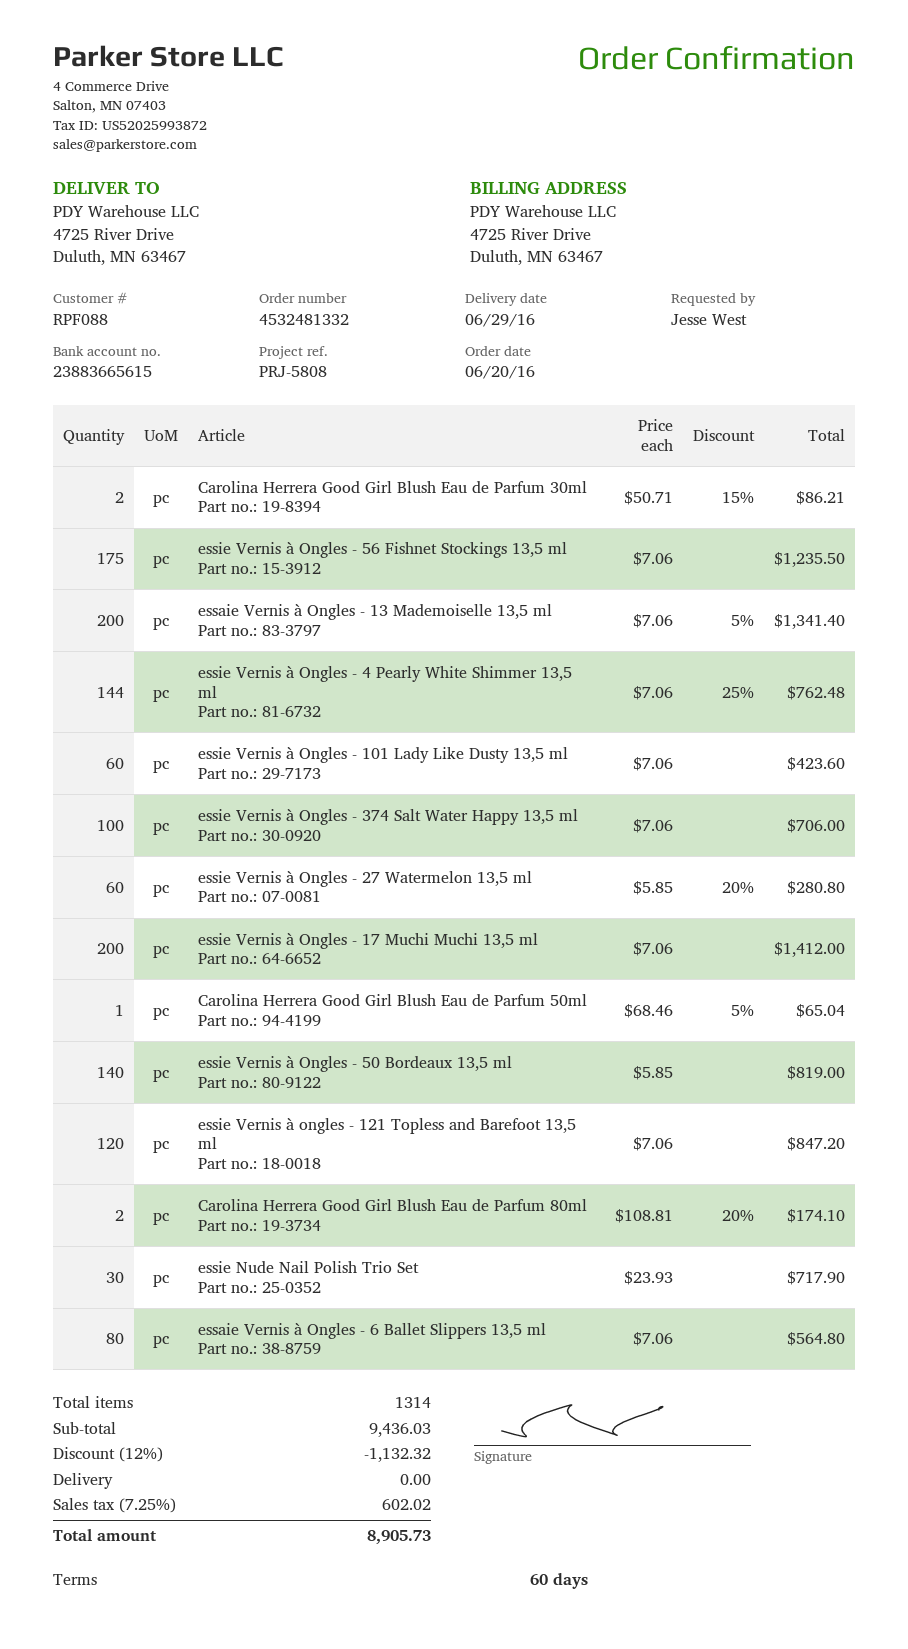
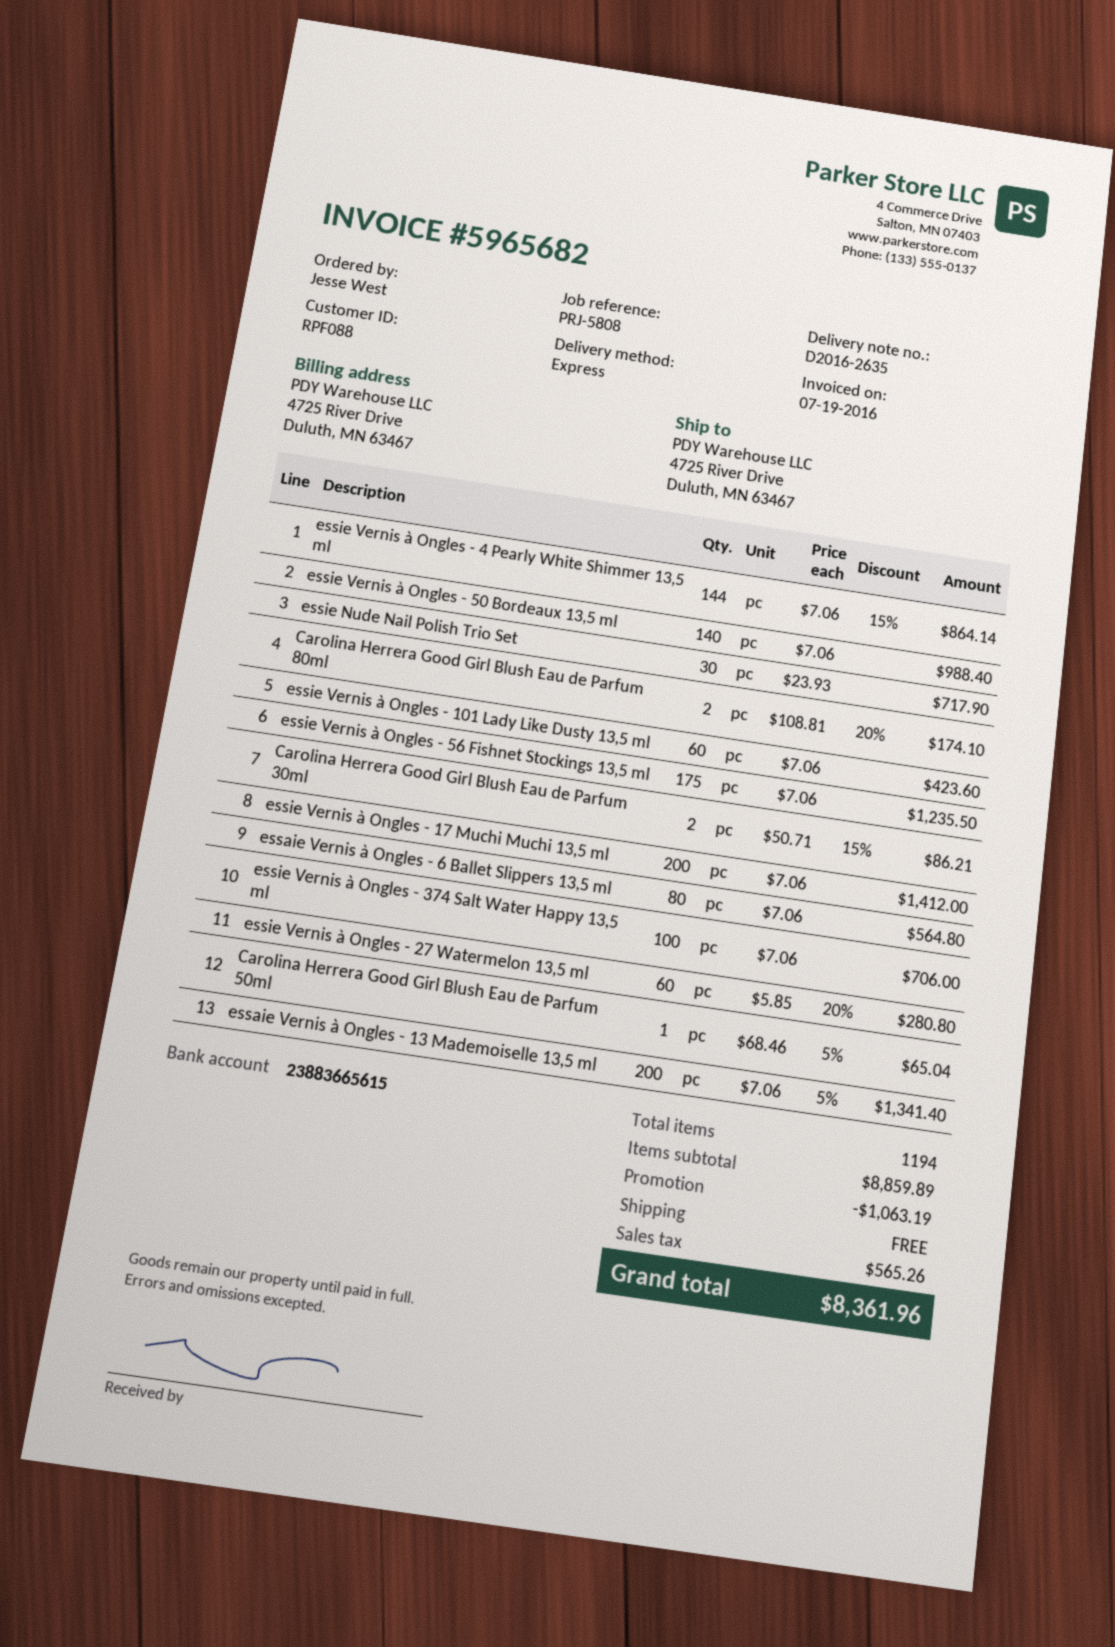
essie Vernis à Ongles - 4 Pearly White Shimmer 13,5 ml: 144 x 7.06 - 25% = 762.48 -> 144 x 7.06 - 15% = 864.14
essie Vernis à Ongles - 50 Bordeaux 13,5 ml: 140 x 5.85 = 819.00 -> 140 x 7.06 = 988.40
essie Vernis à ongles - 121 Topless and Barefoot 13,5 ml: 120 x 7.06 = 847.20 -> none
total quantity: 1314 -> 1194
subtotal: 9436.03 -> 8859.89
discount: 1132.32 -> 1063.19
tax: 602.02 -> 565.26
total: 8905.73 -> 8361.96

